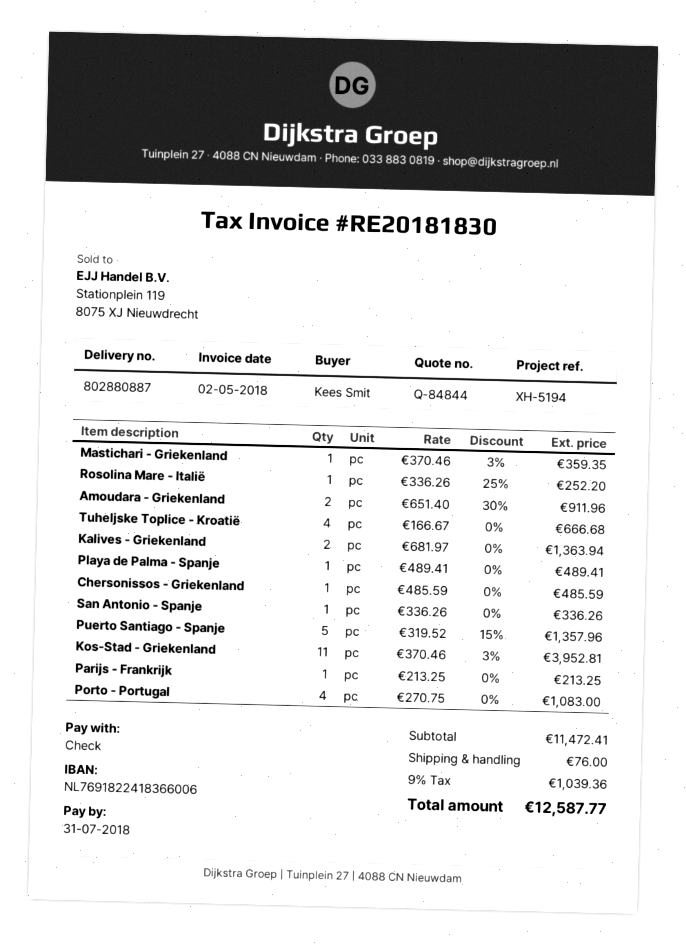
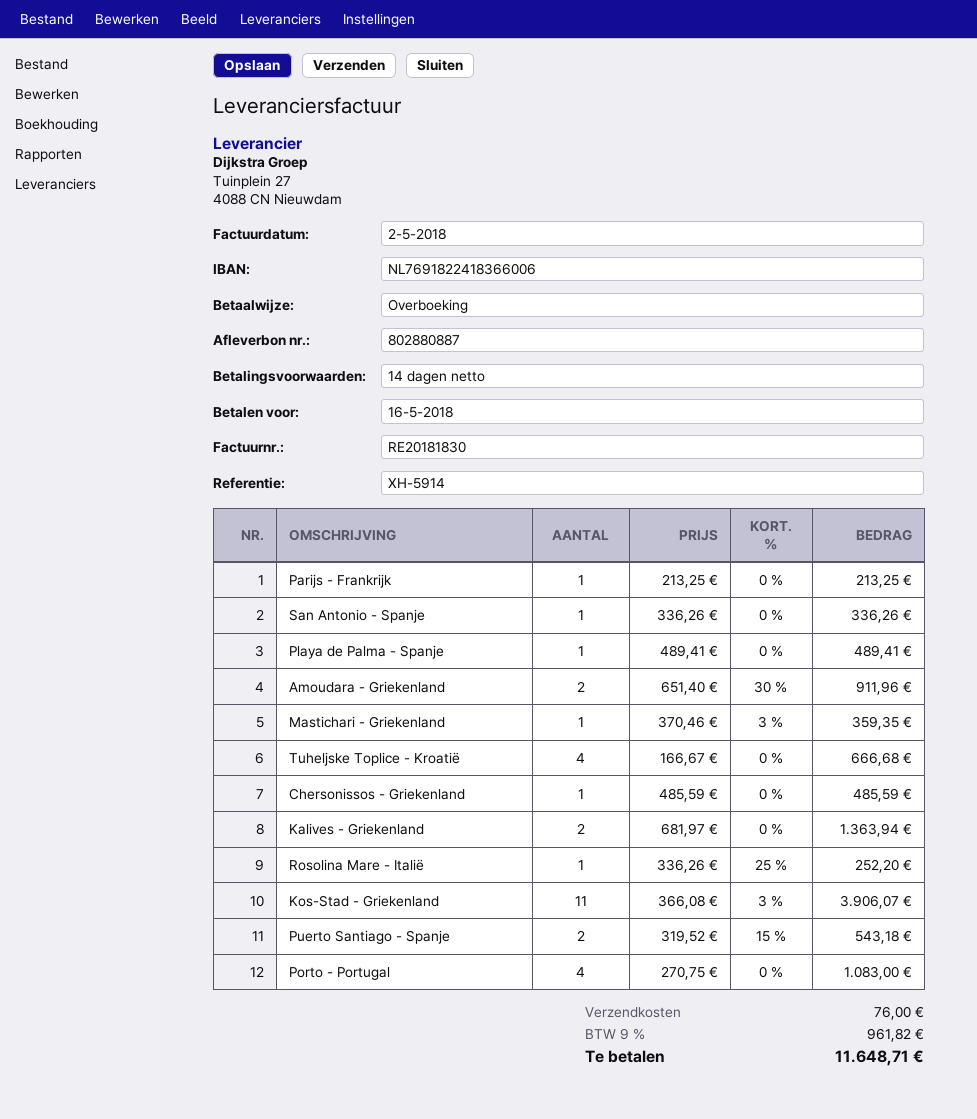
due date: 2018-07-31 -> 2018-05-16
reference: XH-5194 -> XH-5914
payment method: cheque -> bank transfer
Puerto Santiago - Spanje: 5 x 319.52 - 15% = 1357.96 -> 2 x 319.52 - 15% = 543.18
Kos-Stad - Griekenland: 11 x 370.46 - 3% = 3952.81 -> 11 x 366.08 - 3% = 3906.07
tax: 9% = 1039.36 -> 9% = 961.82
total: 12587.77 -> 11648.71

